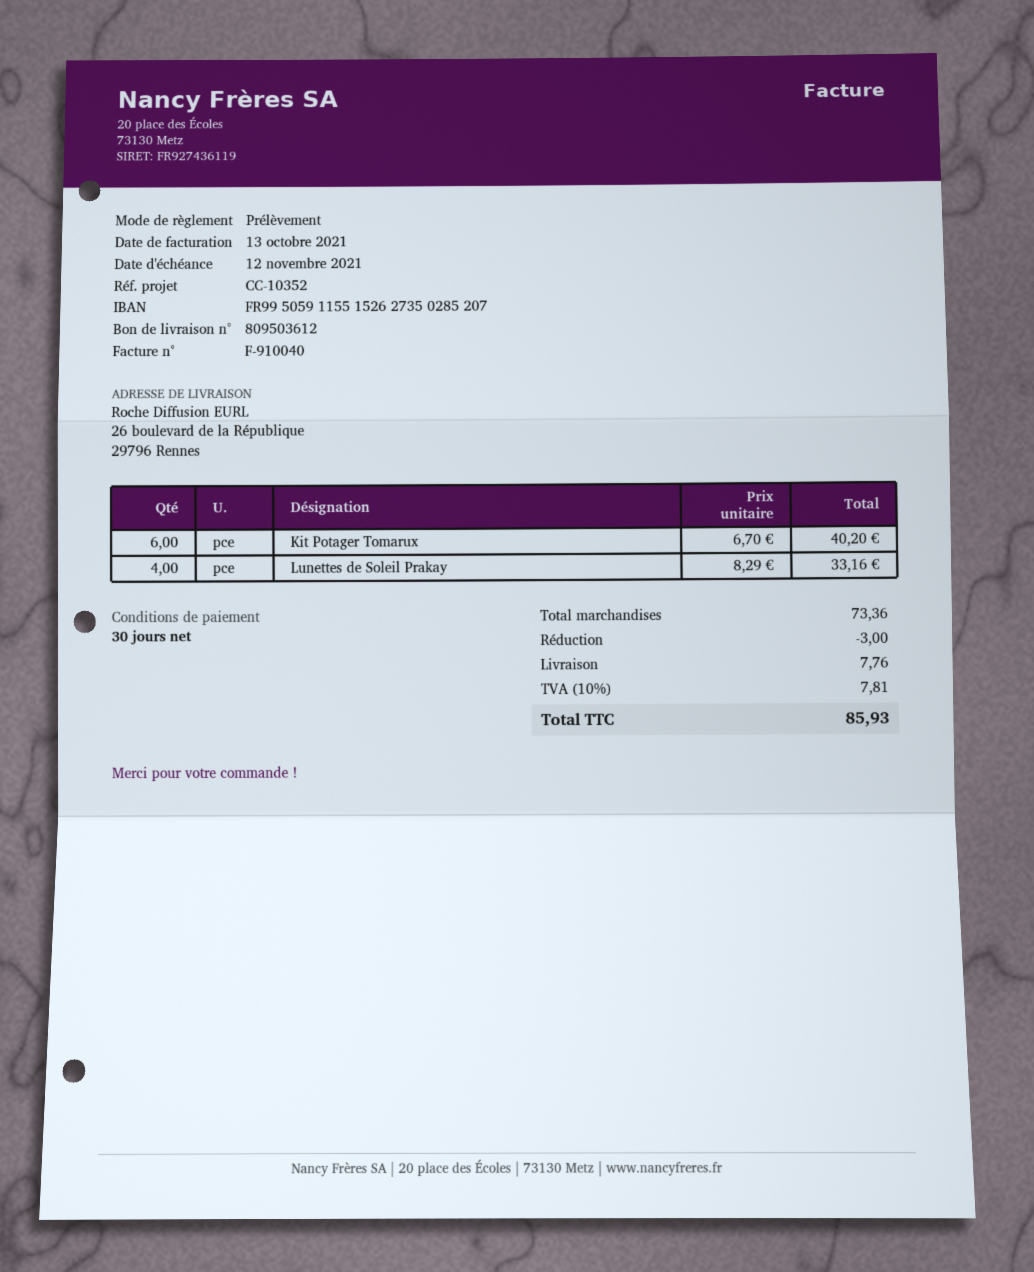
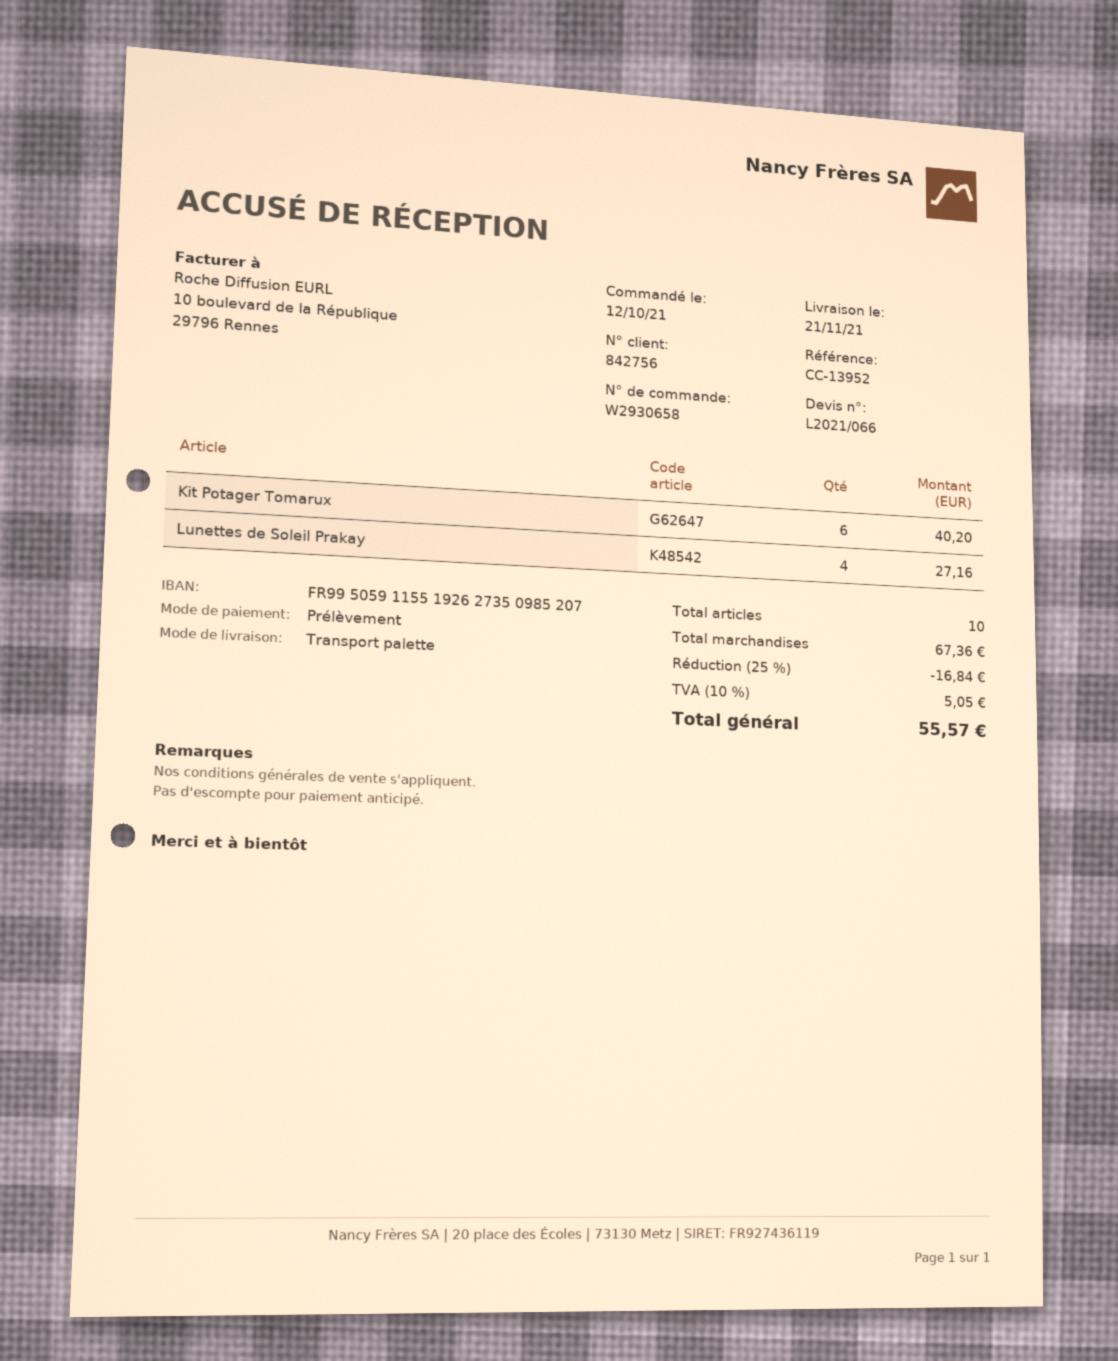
reference: CC-10352 -> CC-13952
bank account: FR9950591155152627350285207 -> FR9950591155192627350985207
Lunettes de Soleil Prakay: 4 for 33.16 -> 4 for 27.16
subtotal: 73.36 -> 67.36
discount: 3.00 -> 16.84
shipping: 7.76 -> none
tax: 10% = 7.81 -> 10% = 5.05
total: 85.93 -> 55.57

